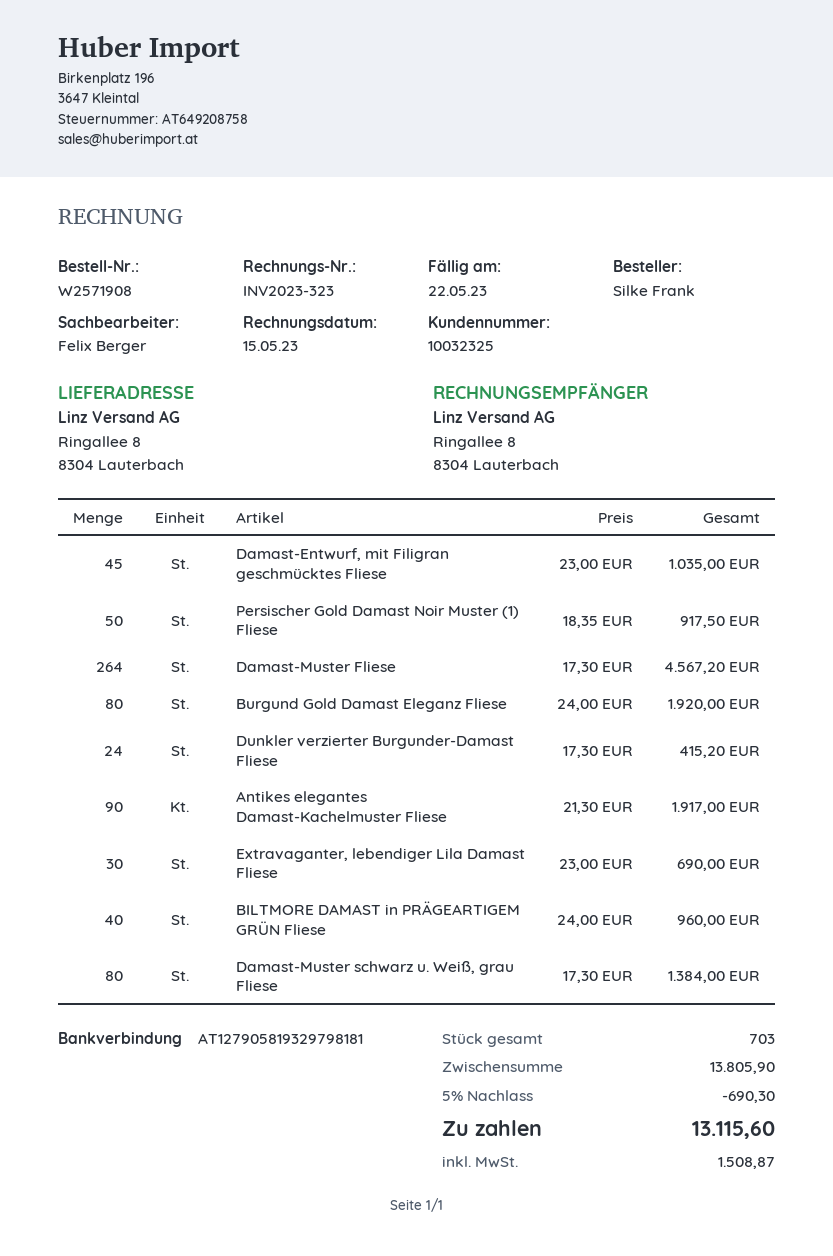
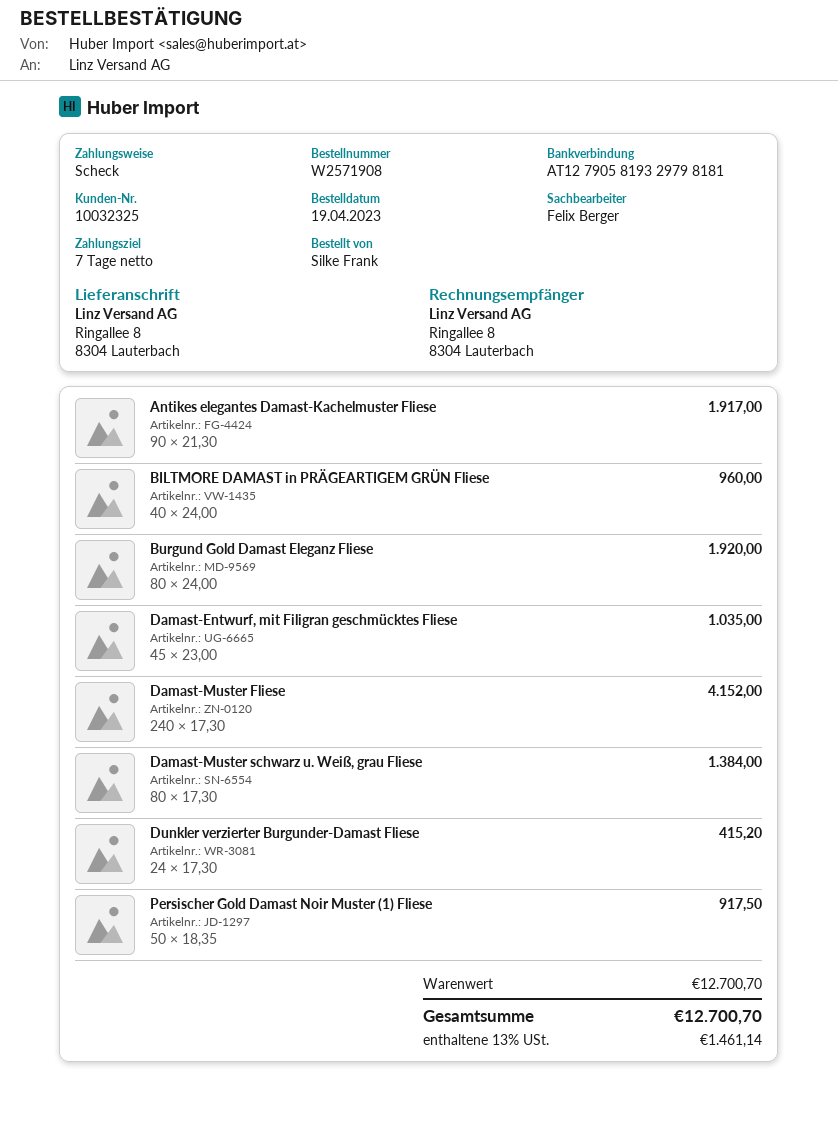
Damast-Muster Fliese: 264 x 17.30 = 4567.20 -> 240 x 17.30 = 4152.00
Extravaganter, lebendiger Lila Damast Fliese: 30 x 23.00 = 690.00 -> none
subtotal: 13805.90 -> 12700.70
discount: 5% = 690.30 -> none
tax: 1508.87 -> 1461.14
total: 13115.60 -> 12700.70

